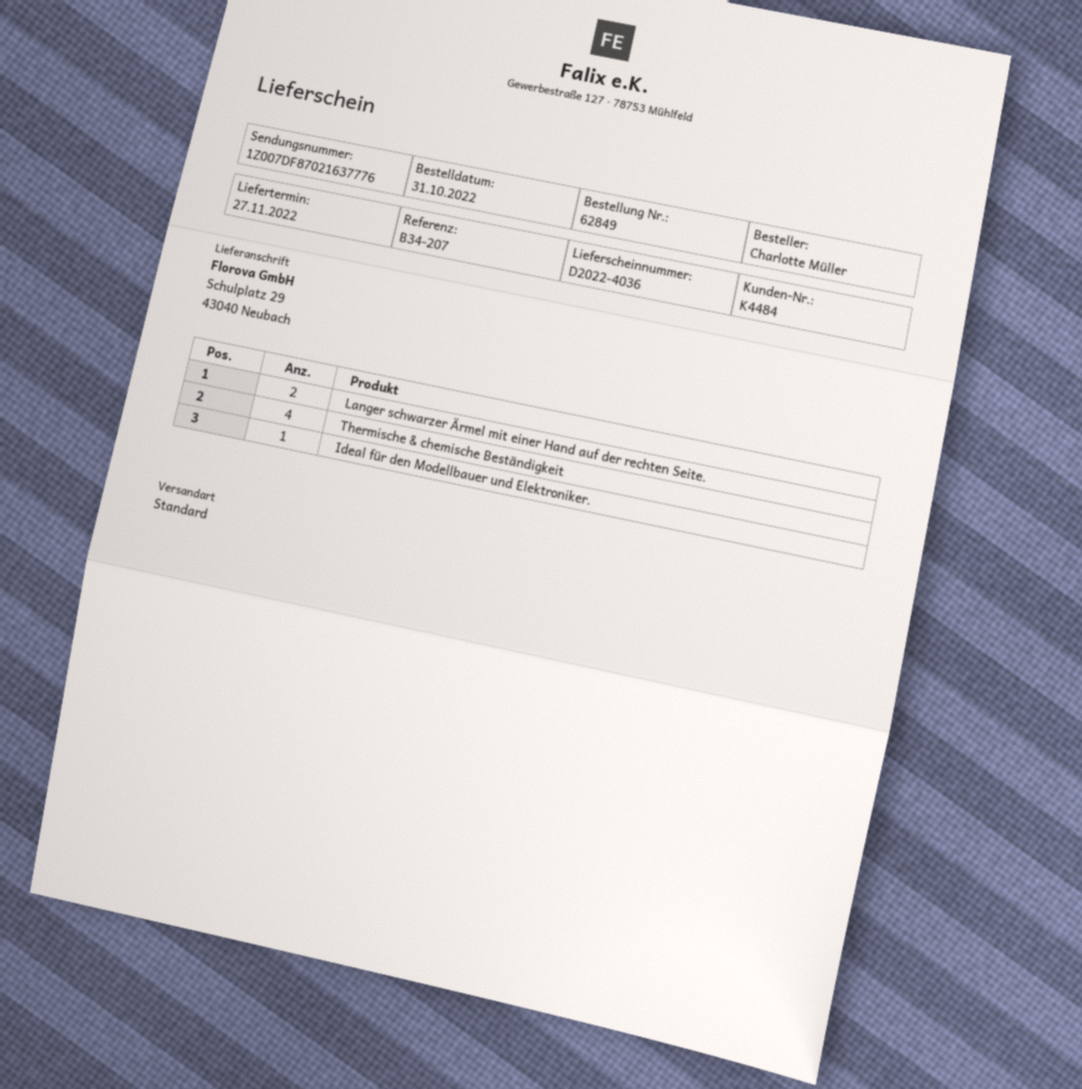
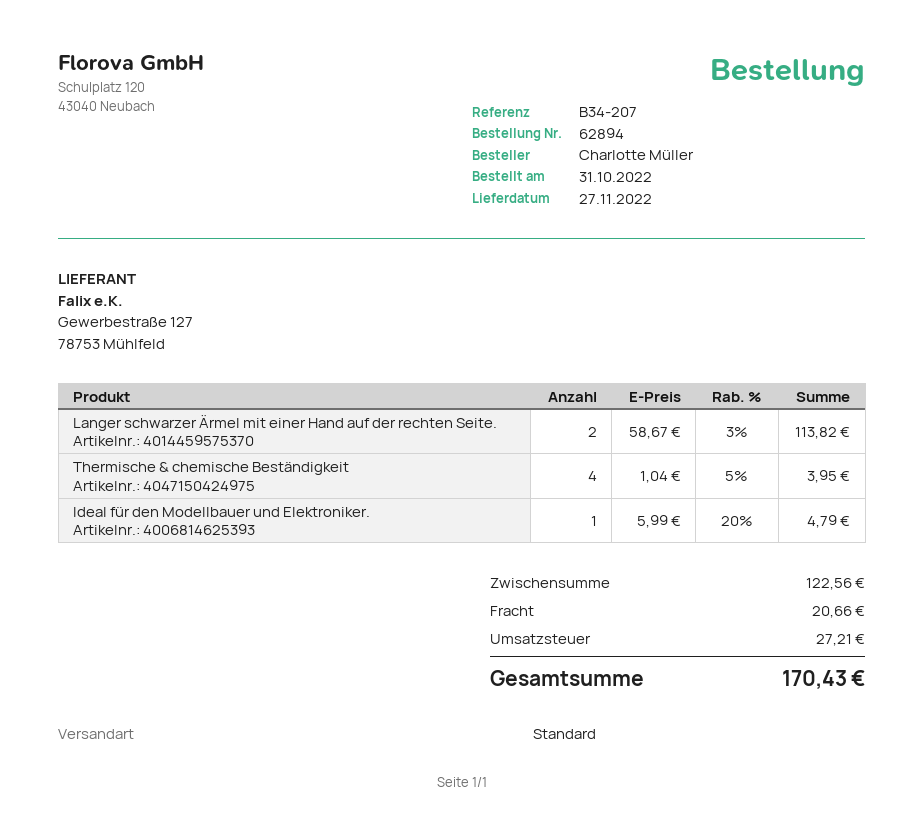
order number: 62849 -> 62894

